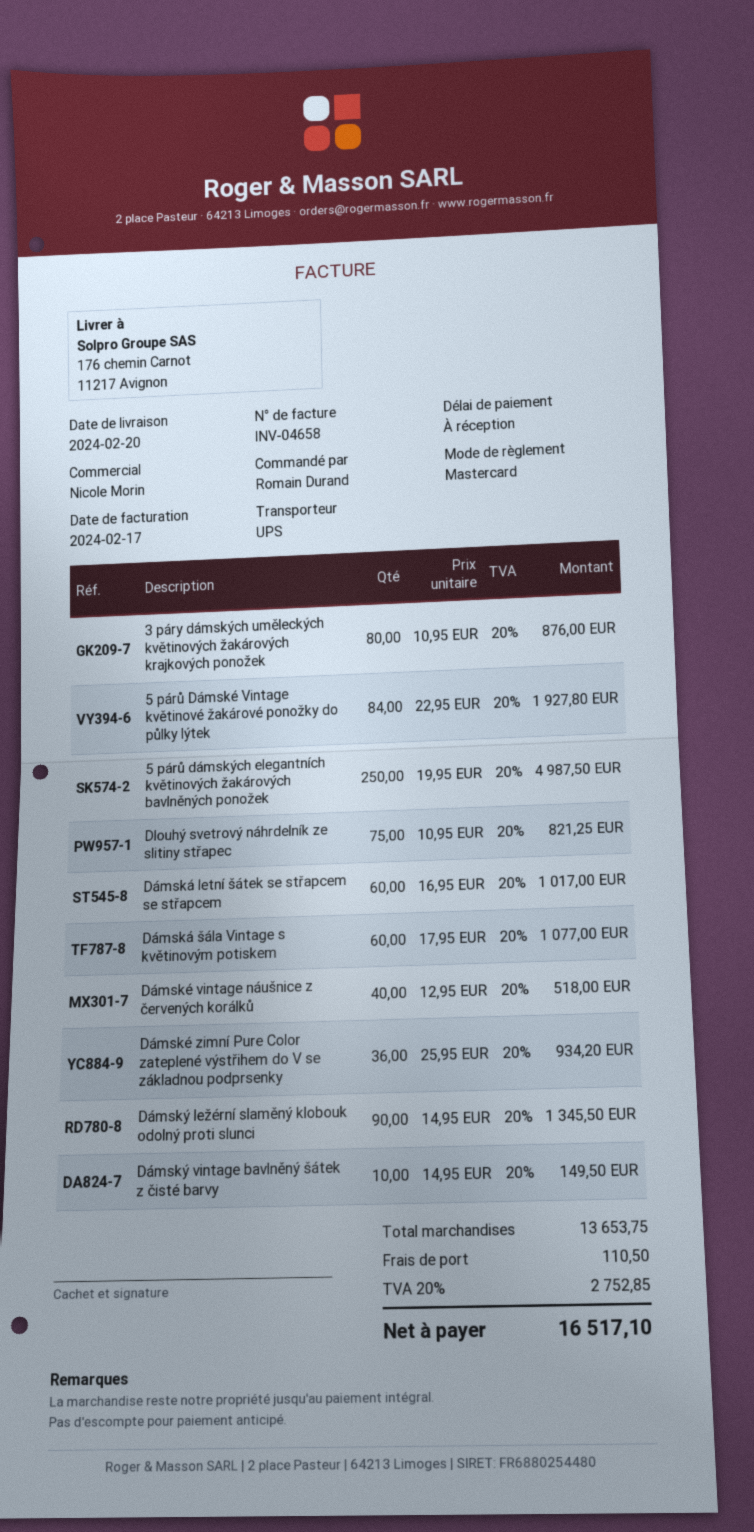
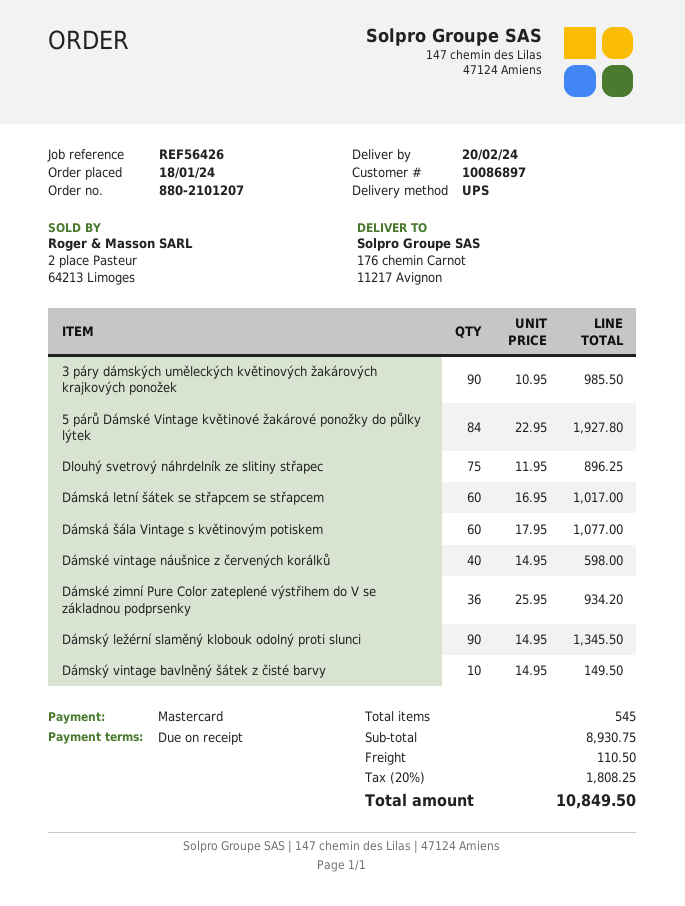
3 páry dámských uměleckých květinových žakárových krajkových ponožek: 80 x 10.95 = 876.00 -> 90 x 10.95 = 985.50
5 párů dámských elegantních květinových žakárových bavlněných ponožek: 250 x 19.95 = 4987.50 -> none
Dlouhý svetrový náhrdelník ze slitiny střapec: 75 x 10.95 = 821.25 -> 75 x 11.95 = 896.25
Dámské vintage náušnice z červených korálků: 40 x 12.95 = 518.00 -> 40 x 14.95 = 598.00
subtotal: 13653.75 -> 8930.75
tax: 20% = 2752.85 -> 20% = 1808.25
total: 16517.10 -> 10849.50

